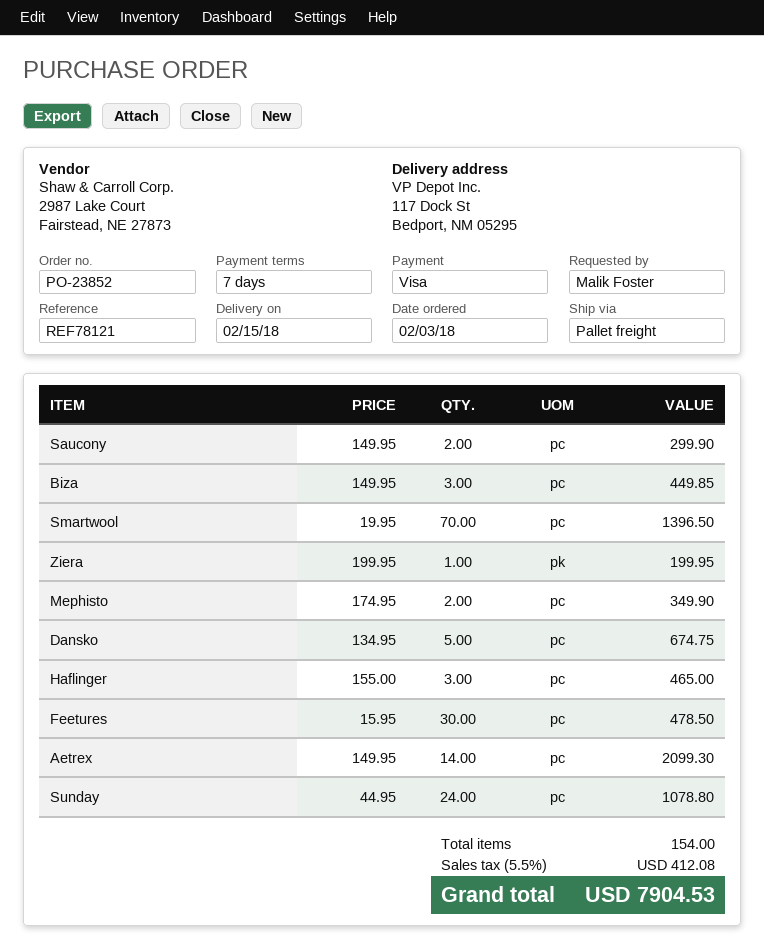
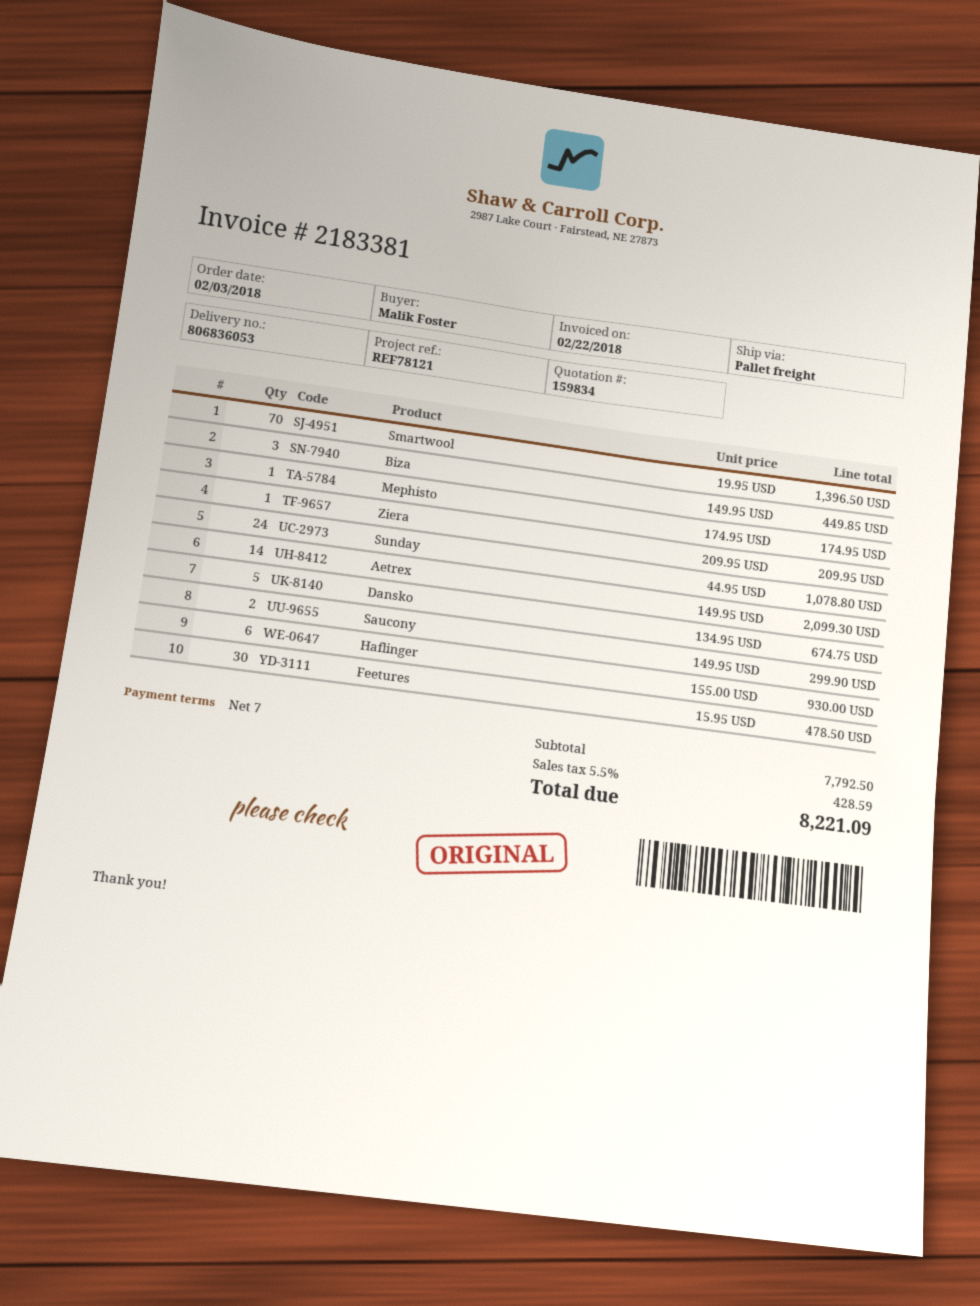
Ziera: 1 x 199.95 = 199.95 -> 1 x 209.95 = 209.95
Mephisto: 2 x 174.95 = 349.90 -> 1 x 174.95 = 174.95
Haflinger: 3 x 155.00 = 465.00 -> 6 x 155.00 = 930.00
tax: 5.5% = 412.08 -> 5.5% = 428.59
total: 7904.53 -> 8221.09

